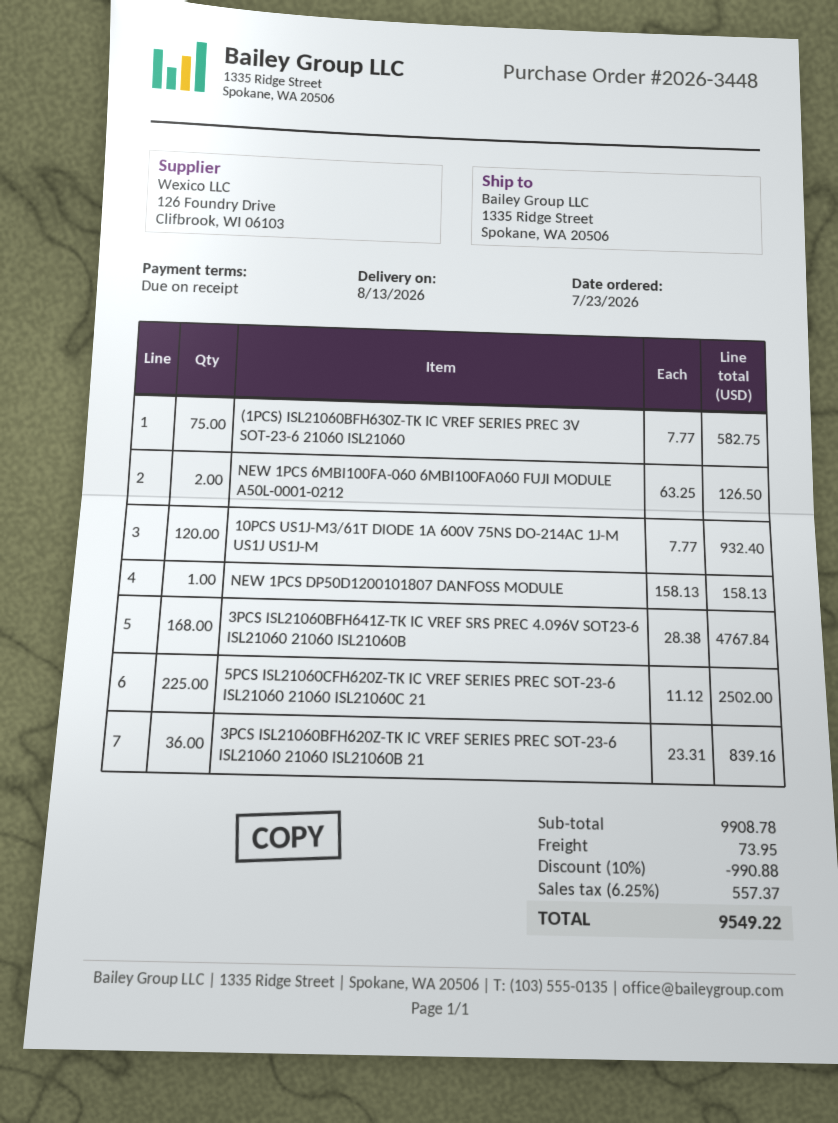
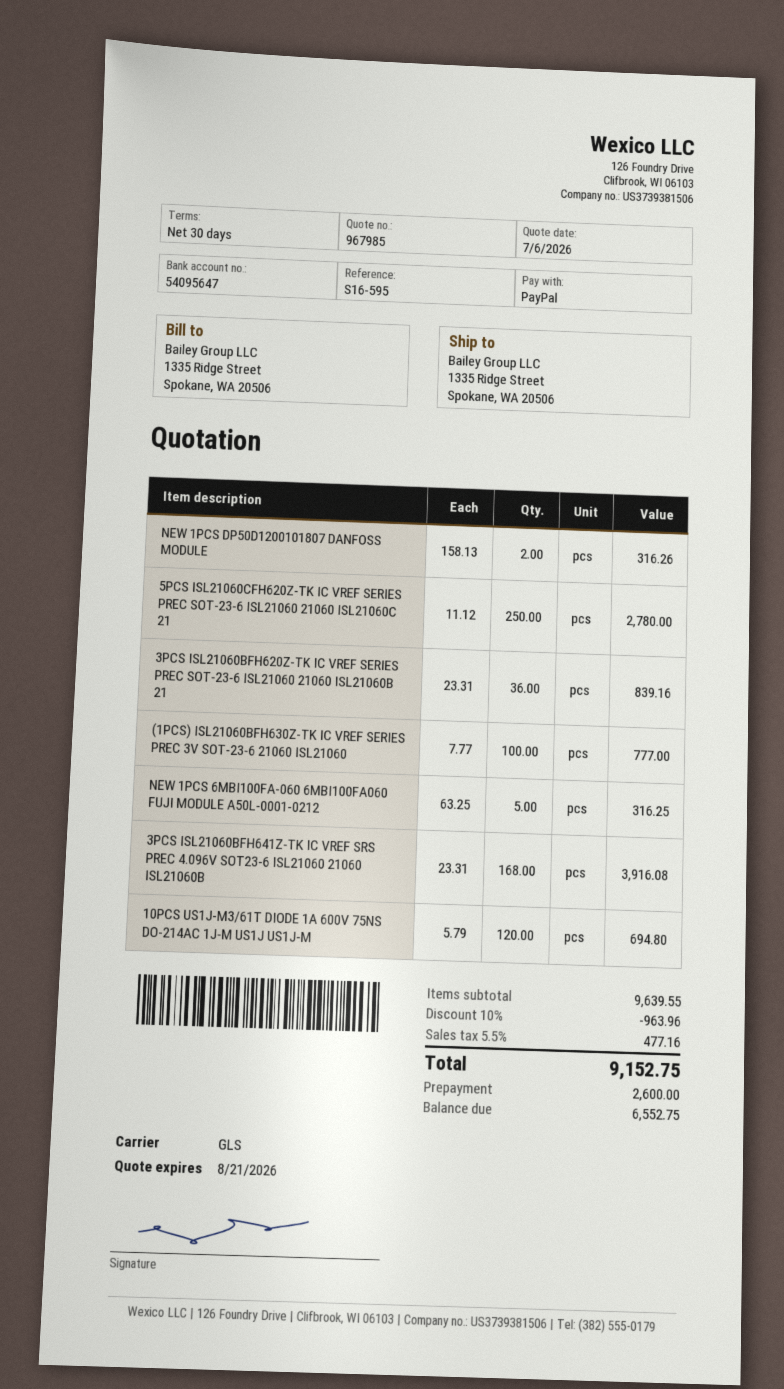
payment terms: on receipt -> 30 days
(1PCS) ISL21060BFH630Z-TK IC VREF SERIES PREC 3V SOT-23-6 21060 ISL21060: 75 x 7.77 = 582.75 -> 100 x 7.77 = 777.00
NEW 1PCS 6MBI100FA-060 6MBI100FA060 FUJI MODULE A50L-0001-0212: 2 x 63.25 = 126.50 -> 5 x 63.25 = 316.25
10PCS US1J-M3/61T DIODE 1A 600V 75NS DO-214AC 1J-M US1J US1J-M: 120 x 7.77 = 932.40 -> 120 x 5.79 = 694.80
NEW 1PCS DP50D1200101807 DANFOSS MODULE: 1 x 158.13 = 158.13 -> 2 x 158.13 = 316.26
3PCS ISL21060BFH641Z-TK IC VREF SRS PREC 4.096V SOT23-6 ISL21060 21060 ISL21060B: 168 x 28.38 = 4767.84 -> 168 x 23.31 = 3916.08
5PCS ISL21060CFH620Z-TK IC VREF SERIES PREC SOT-23-6 ISL21060 21060 ISL21060C 21: 225 x 11.12 = 2502.00 -> 250 x 11.12 = 2780.00
subtotal: 9908.78 -> 9639.55
discount: 10% = 990.88 -> 10% = 963.96
shipping: 73.95 -> none
tax: 6.25% = 557.37 -> 5.5% = 477.16
total: 9549.22 -> 9152.75

